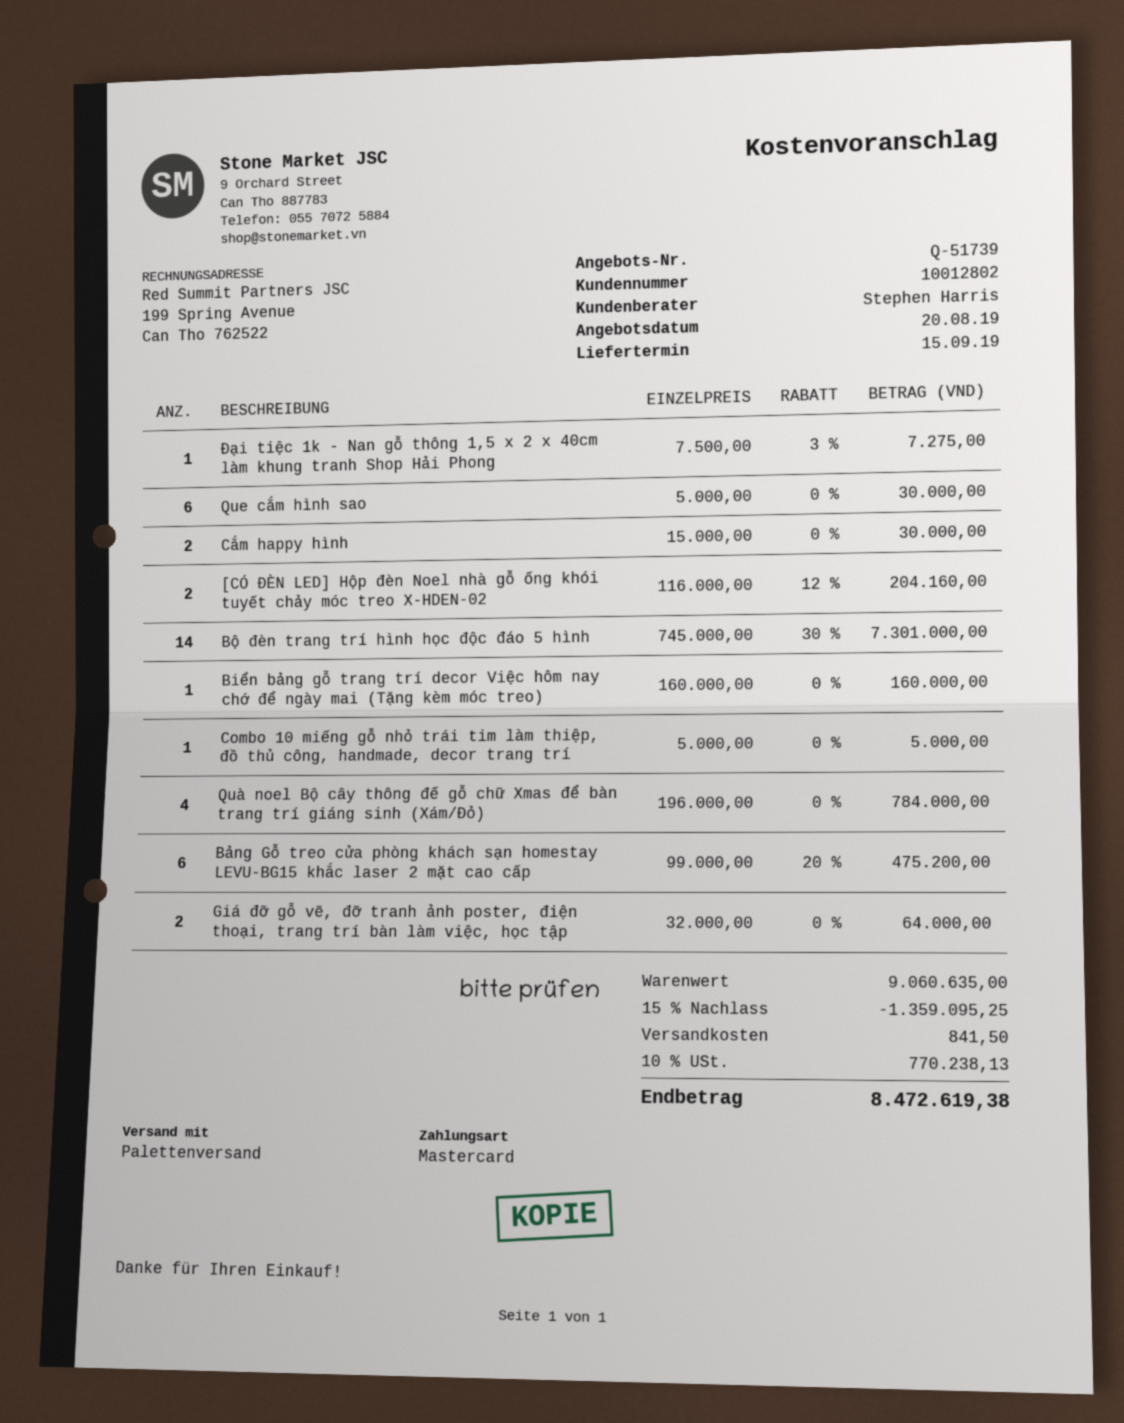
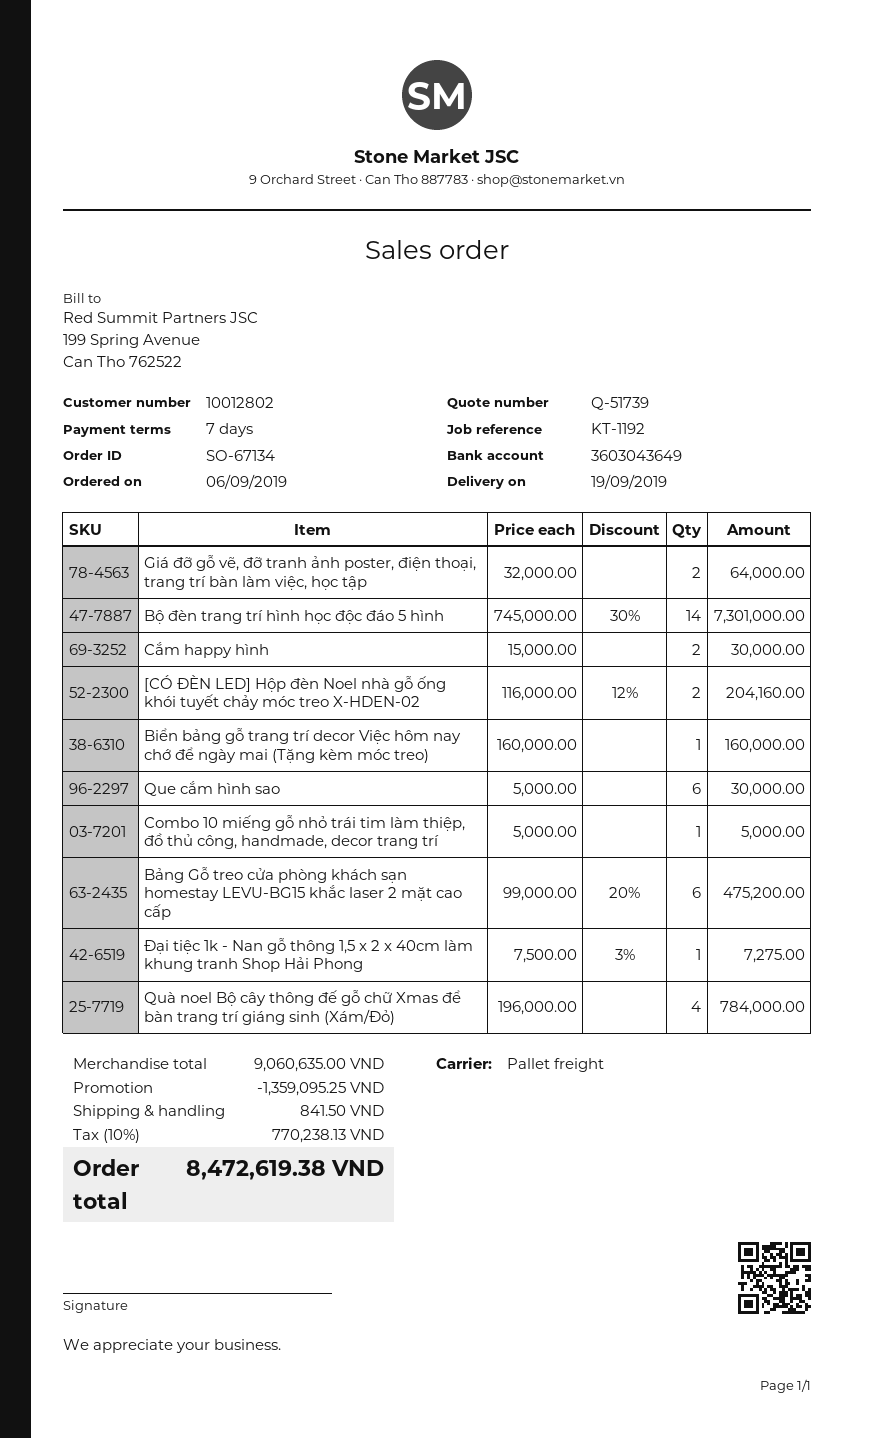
delivery date: 2019-09-15 -> 2019-09-19

